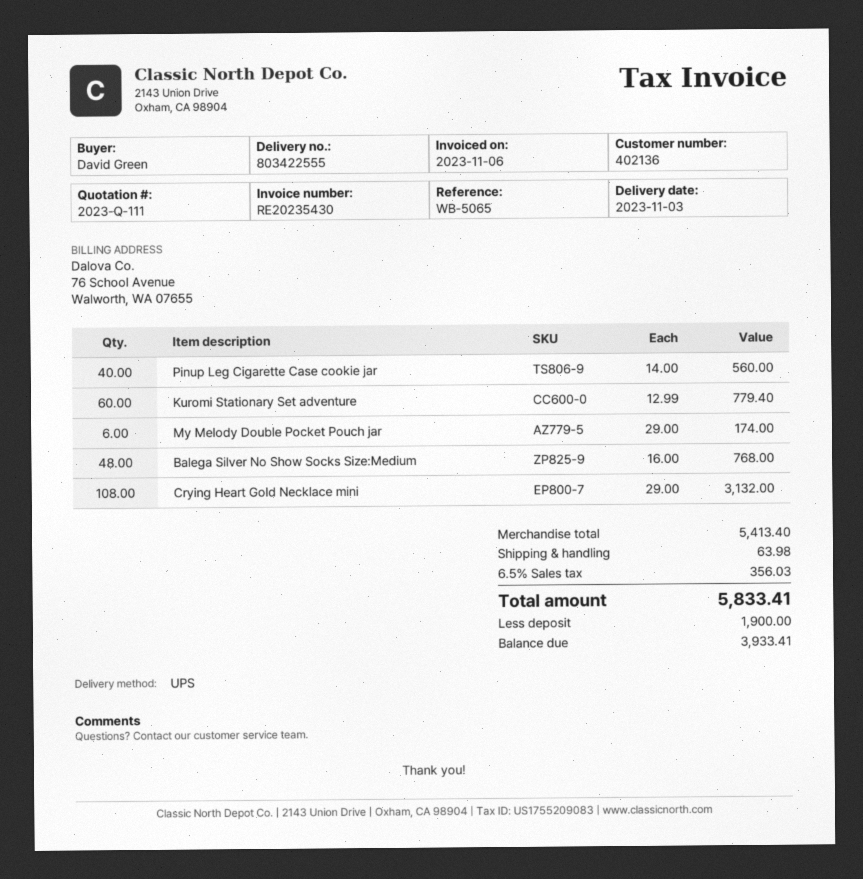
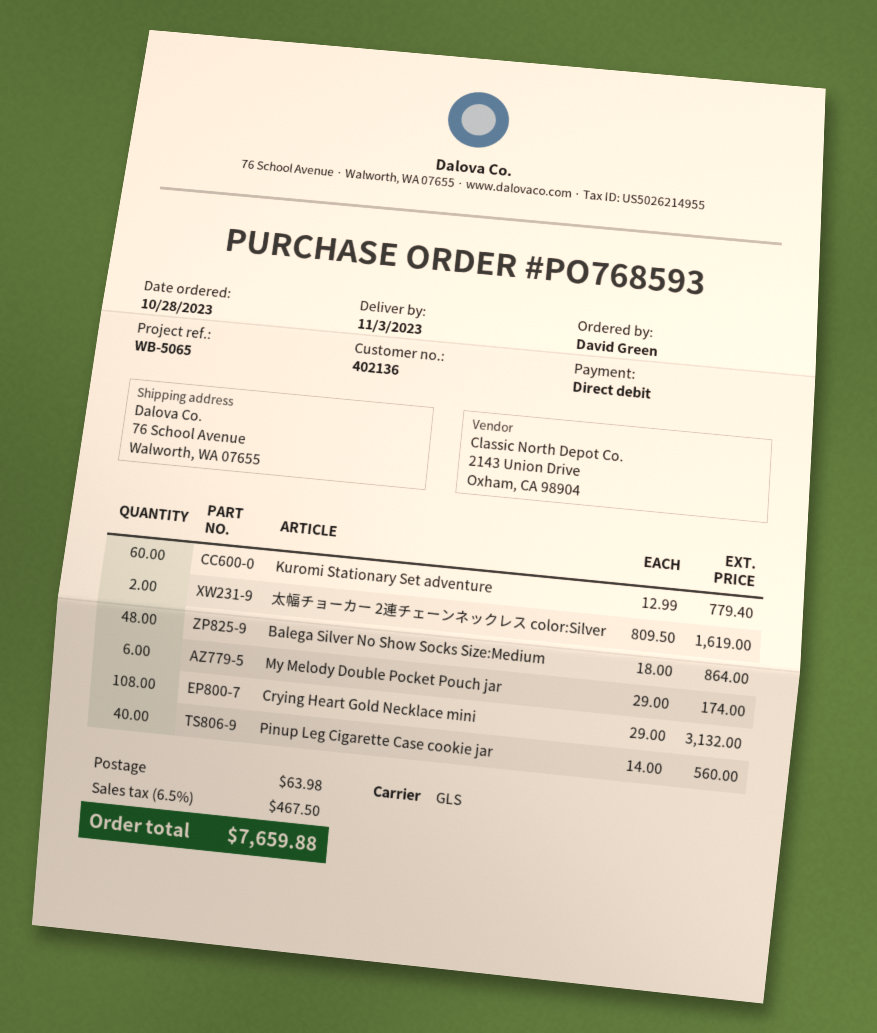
shipping method: UPS -> GLS
Balega Silver No Show Socks Size:Medium: 48 x 16.00 = 768.00 -> 48 x 18.00 = 864.00
太幅チョーカー 2連チェーンネックレス color:Silver: none -> 2 x 809.50 = 1619.00
tax: 6.5% = 356.03 -> 6.5% = 467.50
total: 5833.41 -> 7659.88

